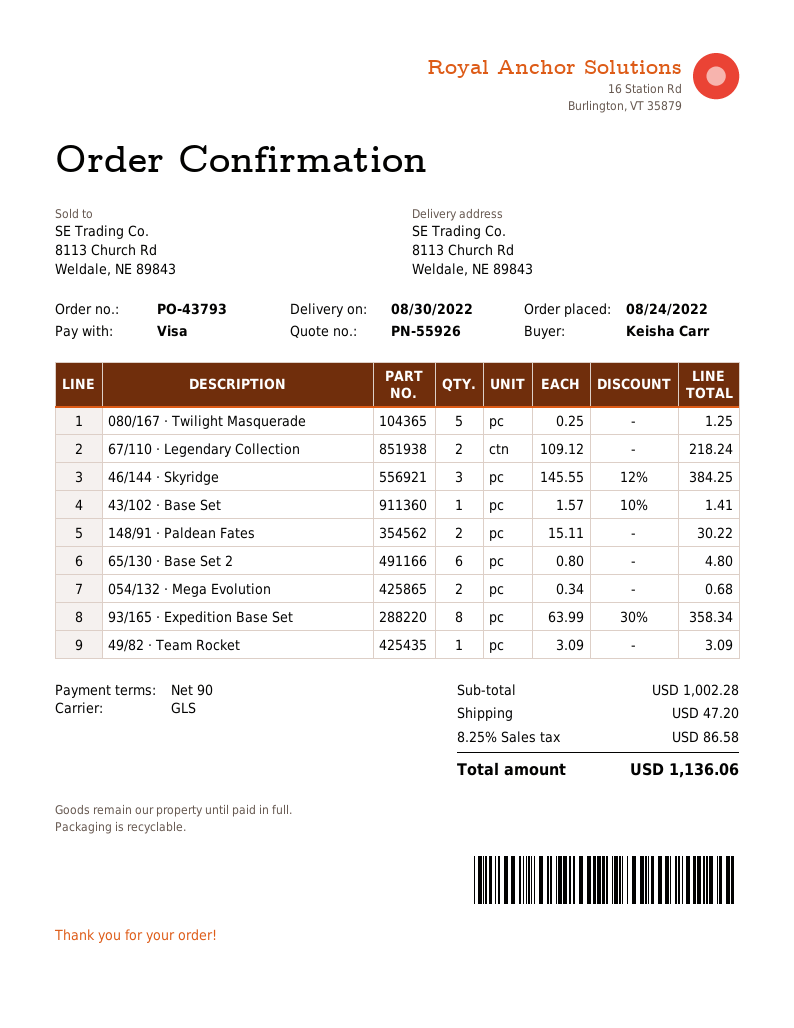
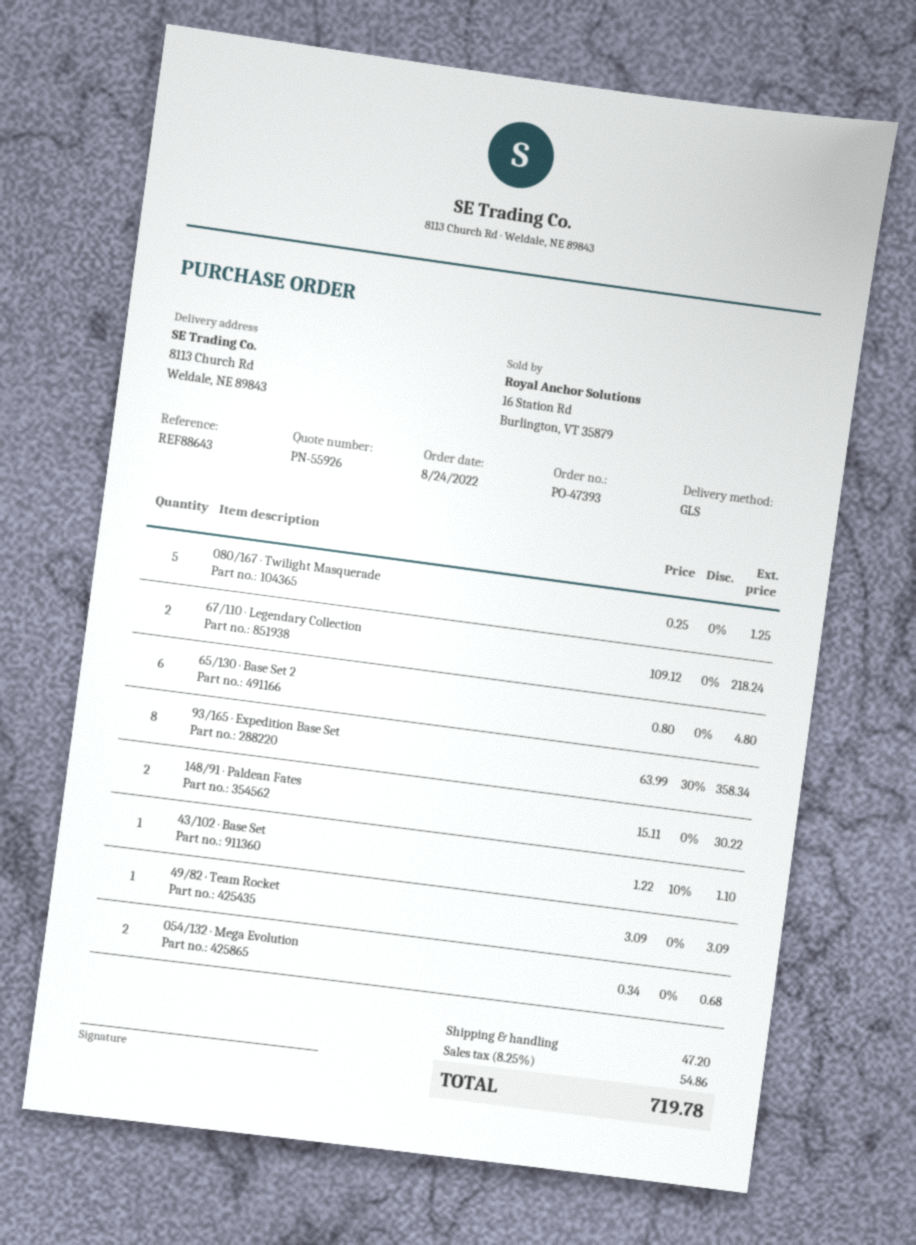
order number: PO-43793 -> PO-47393
46/144 · Skyridge: 3 x 145.55 - 12% = 384.25 -> none
43/102 · Base Set: 1 x 1.57 - 10% = 1.41 -> 1 x 1.22 - 10% = 1.10
tax: 8.25% = 86.58 -> 8.25% = 54.86
total: 1136.06 -> 719.78

